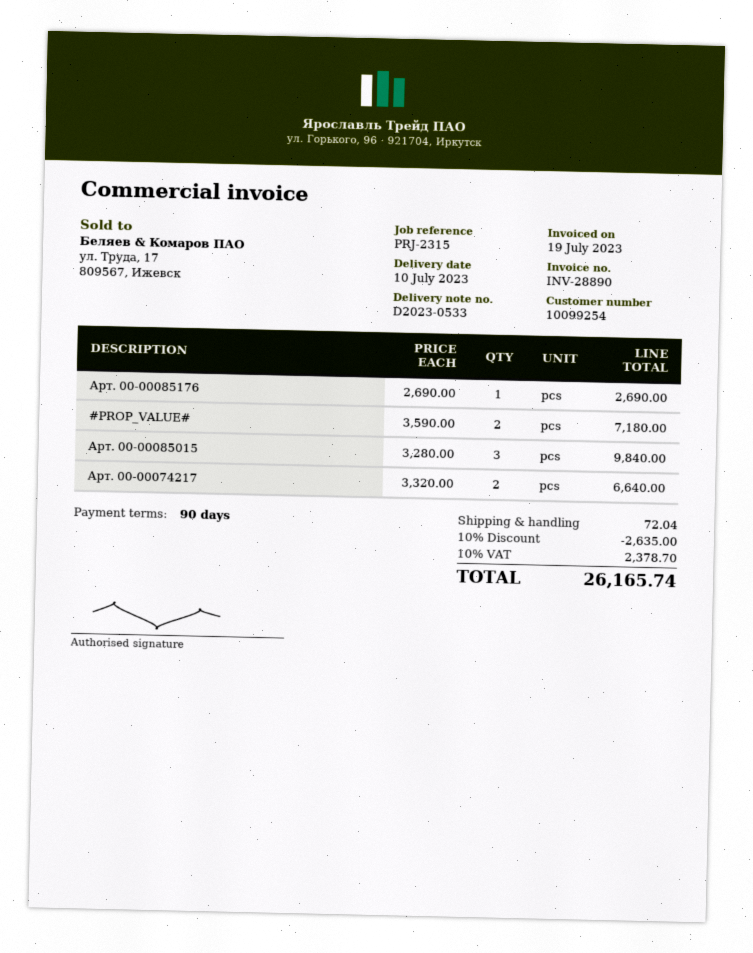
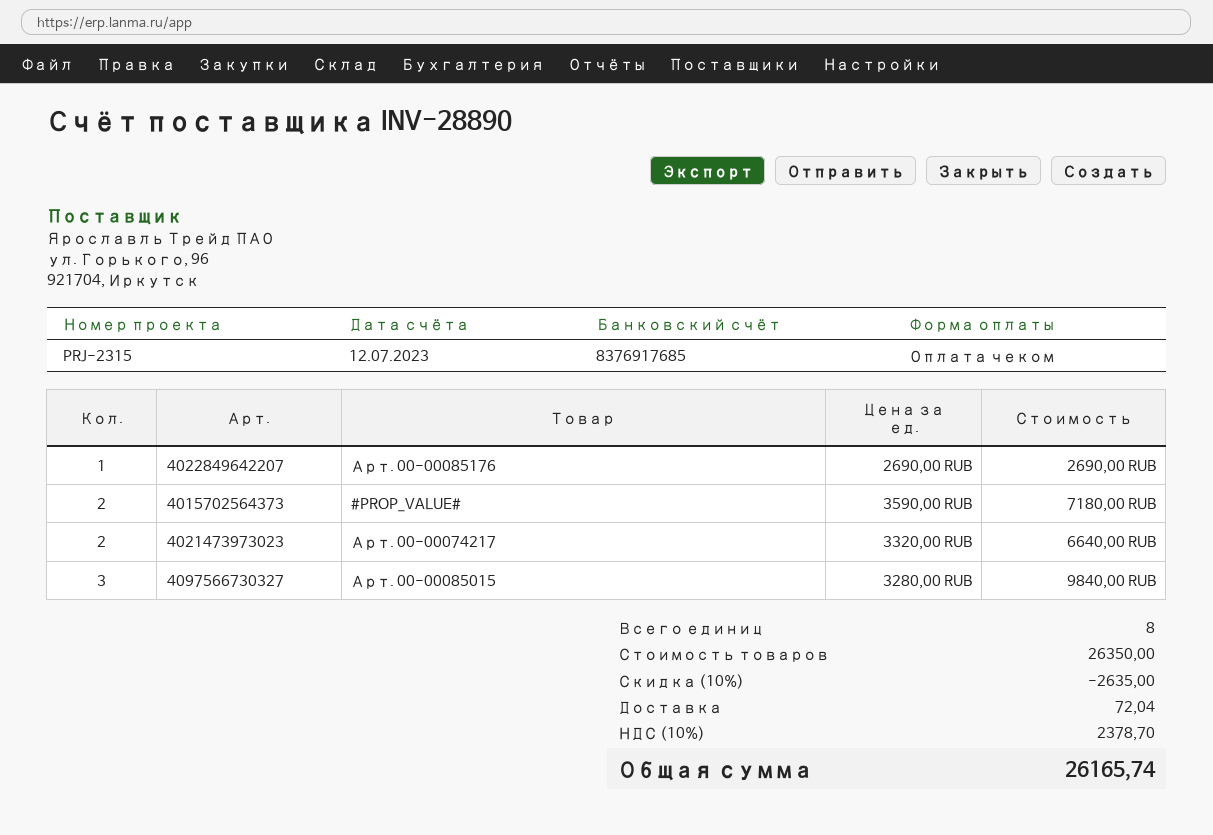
invoice date: 2023-07-19 -> 2023-07-12

